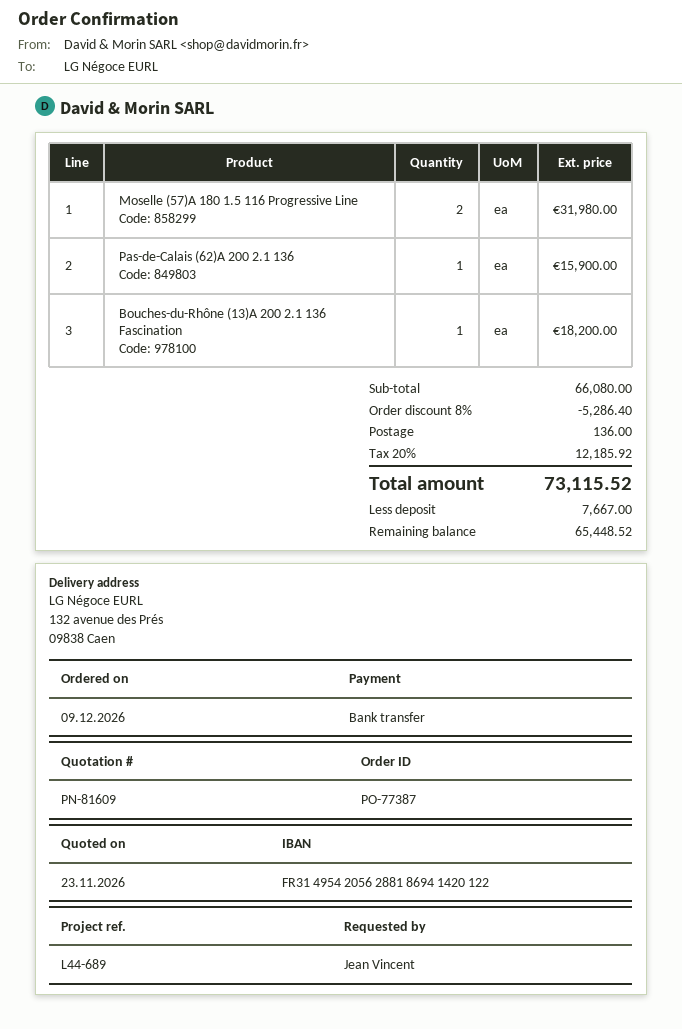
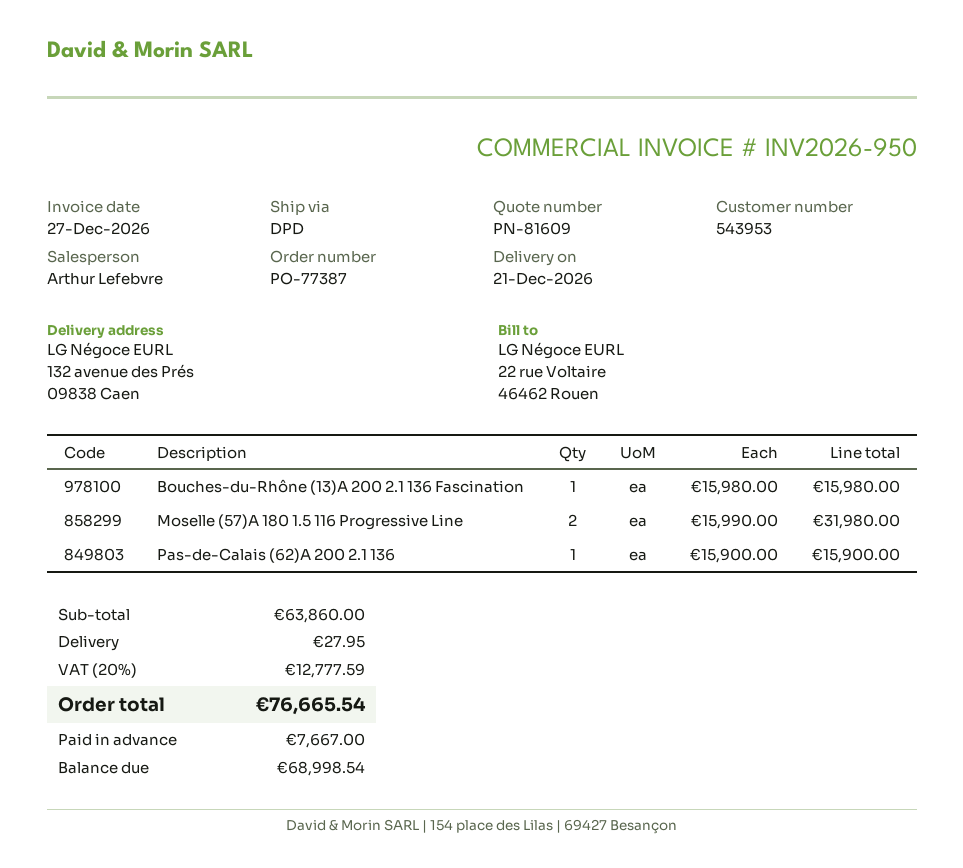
Bouches-du-Rhône (13)A 200 2.1 136 Fascination: 1 for 18200.00 -> 1 for 15980.00
subtotal: 66080.00 -> 63860.00
discount: 8% = 5286.40 -> none
shipping: 136.00 -> 27.95
tax: 20% = 12185.92 -> 20% = 12777.59
total: 73115.52 -> 76665.54
balance: 65448.52 -> 68998.54

